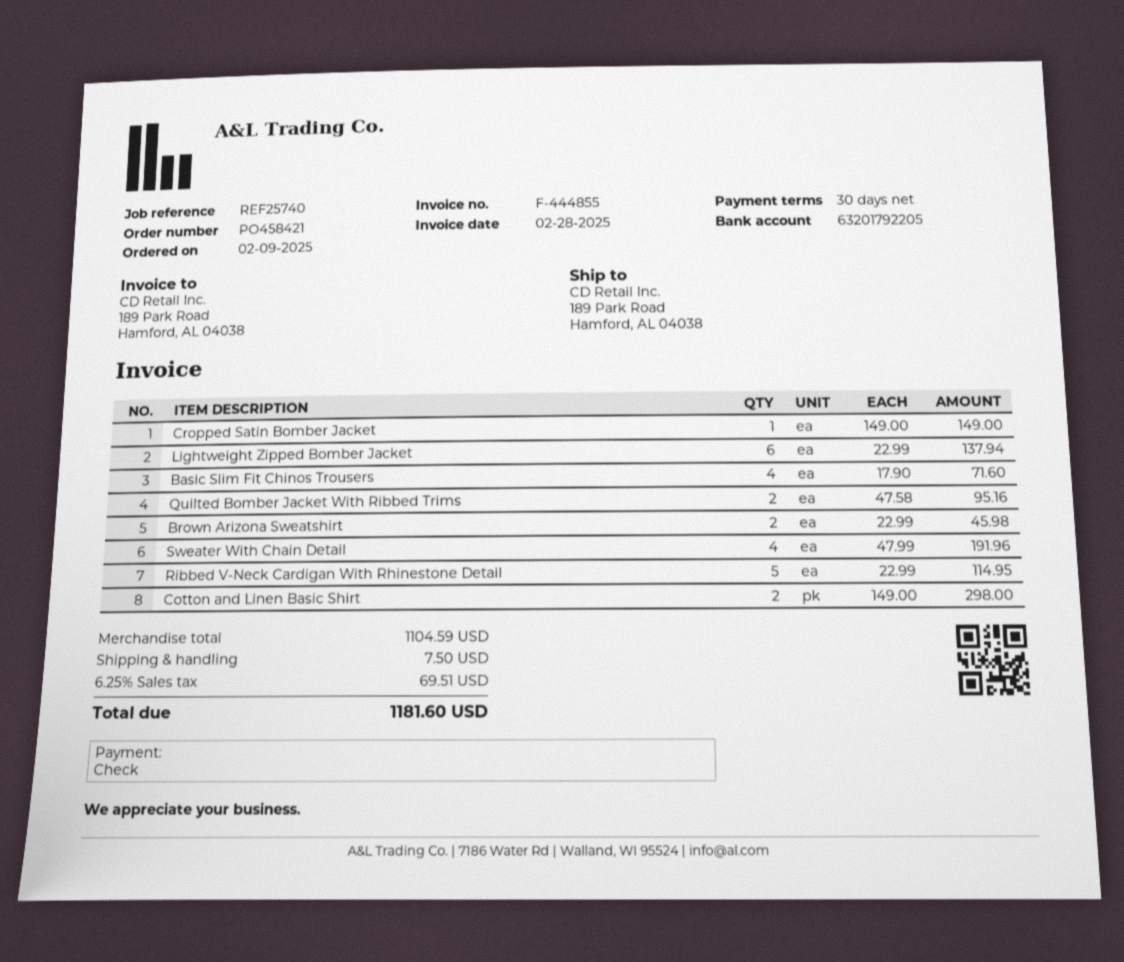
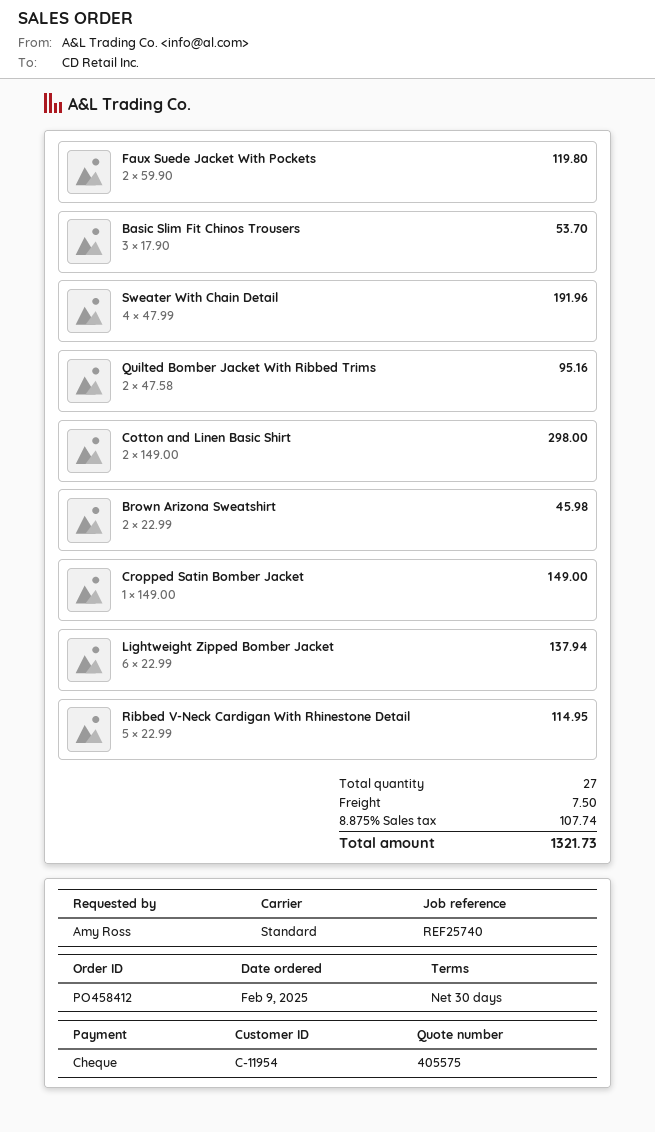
order number: PO458421 -> PO458412
Basic Slim Fit Chinos Trousers: 4 x 17.90 = 71.60 -> 3 x 17.90 = 53.70
Faux Suede Jacket With Pockets: none -> 2 x 59.90 = 119.80
tax: 6.25% = 69.51 -> 8.875% = 107.74
total: 1181.60 -> 1321.73

